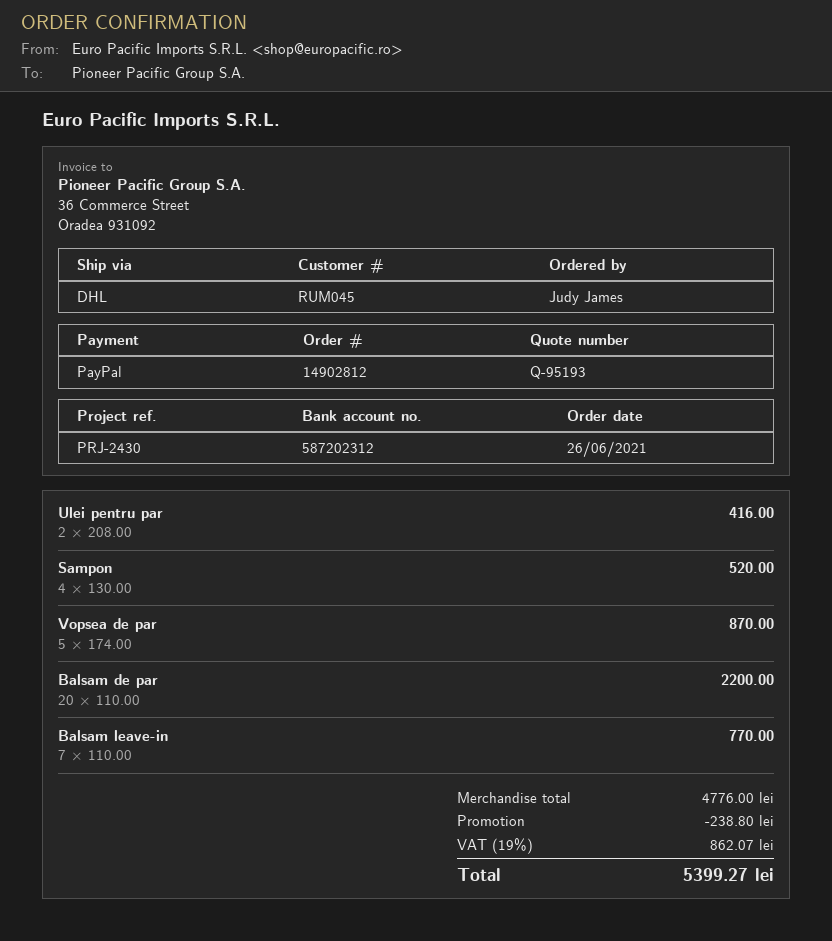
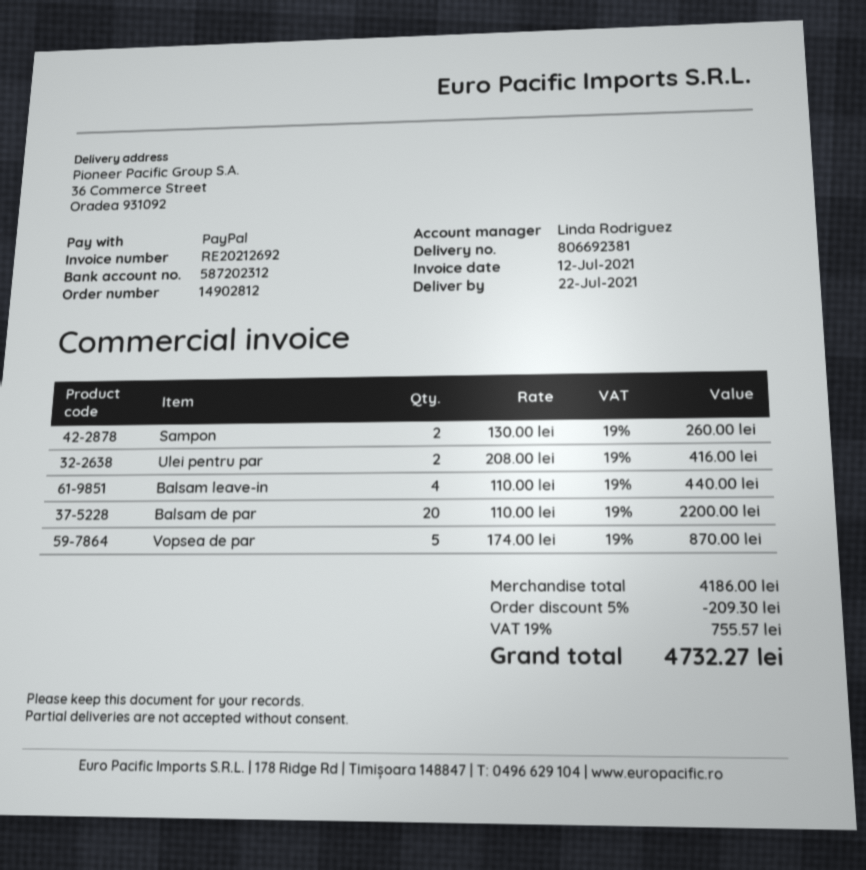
Sampon: 4 x 130.00 = 520.00 -> 2 x 130.00 = 260.00
Balsam leave-in: 7 x 110.00 = 770.00 -> 4 x 110.00 = 440.00
subtotal: 4776.00 -> 4186.00
discount: 238.80 -> 209.30
tax: 19% = 862.07 -> 19% = 755.57
total: 5399.27 -> 4732.27

